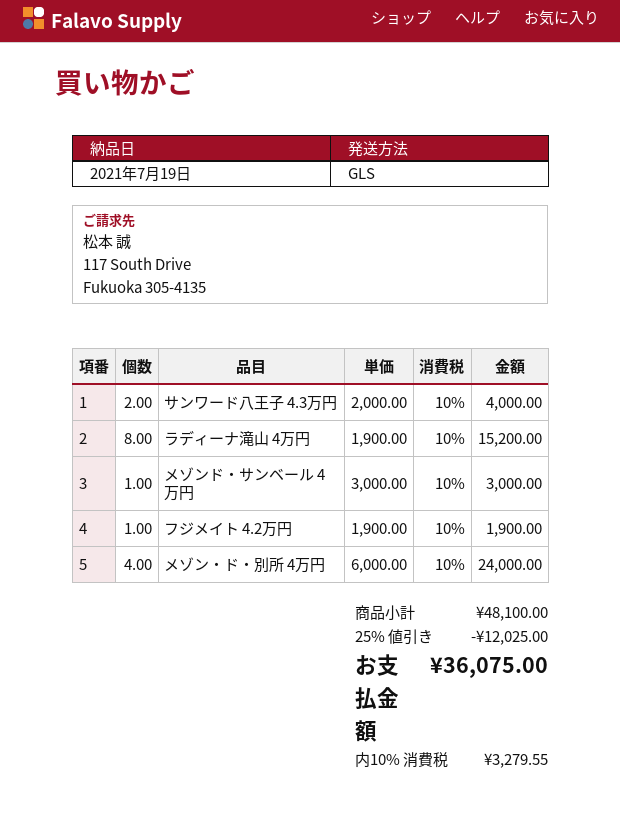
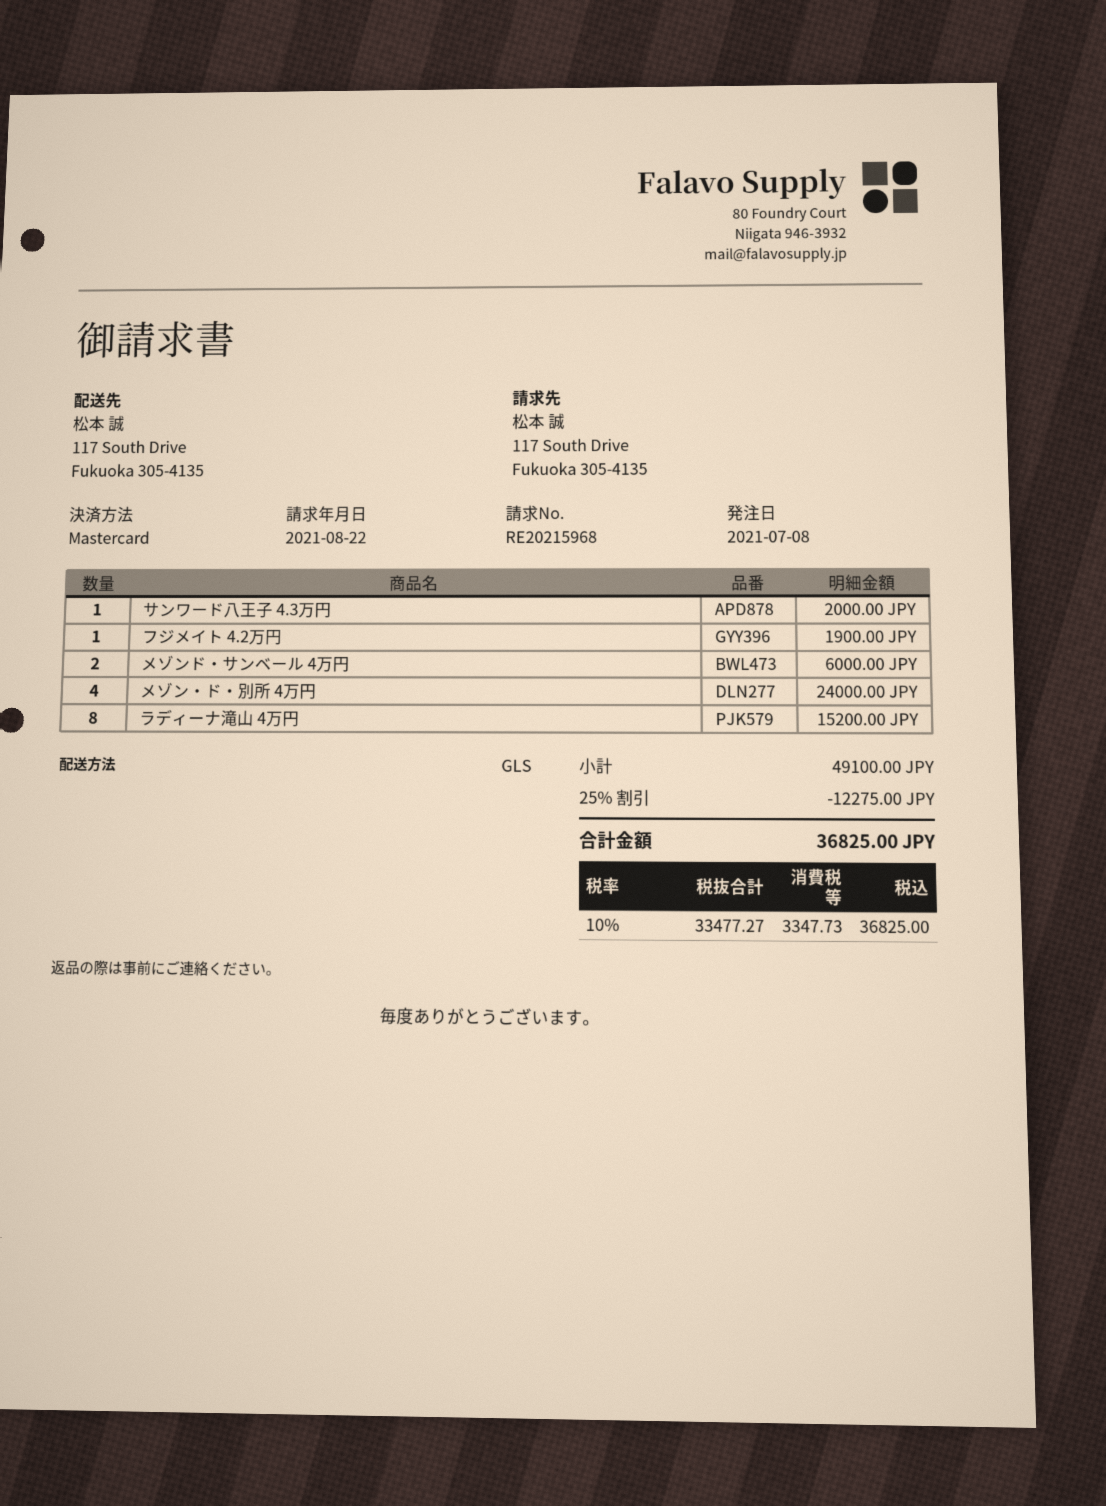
サンワード八王子 4.3万円: 2 for 4000.00 -> 1 for 2000.00
メゾンド・サンベール 4万円: 1 for 3000.00 -> 2 for 6000.00
subtotal: 48100.00 -> 49100.00
discount: 25% = 12025.00 -> 25% = 12275.00
tax: 10% = 3279.55 -> 10% = 3347.73
total: 36075.00 -> 36825.00

